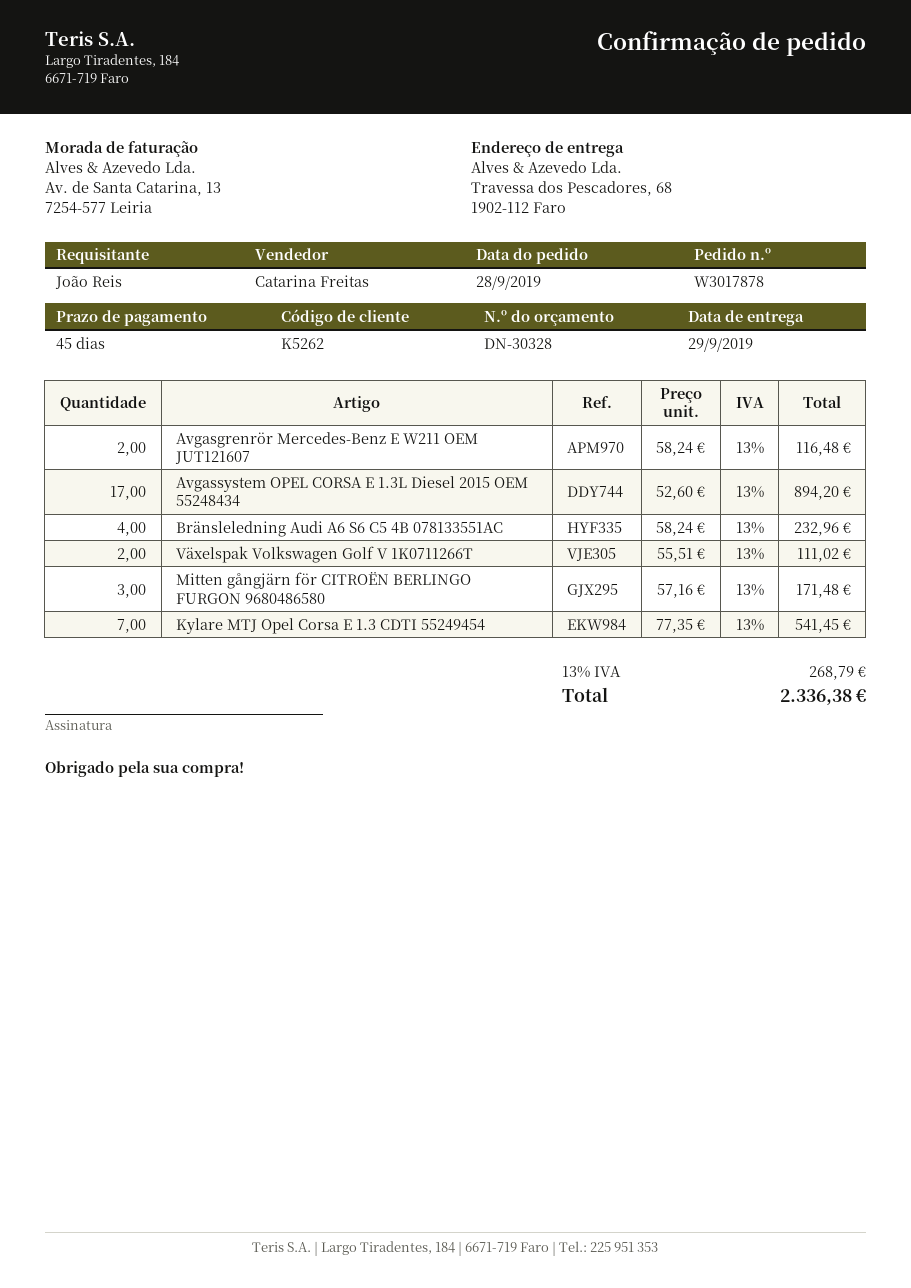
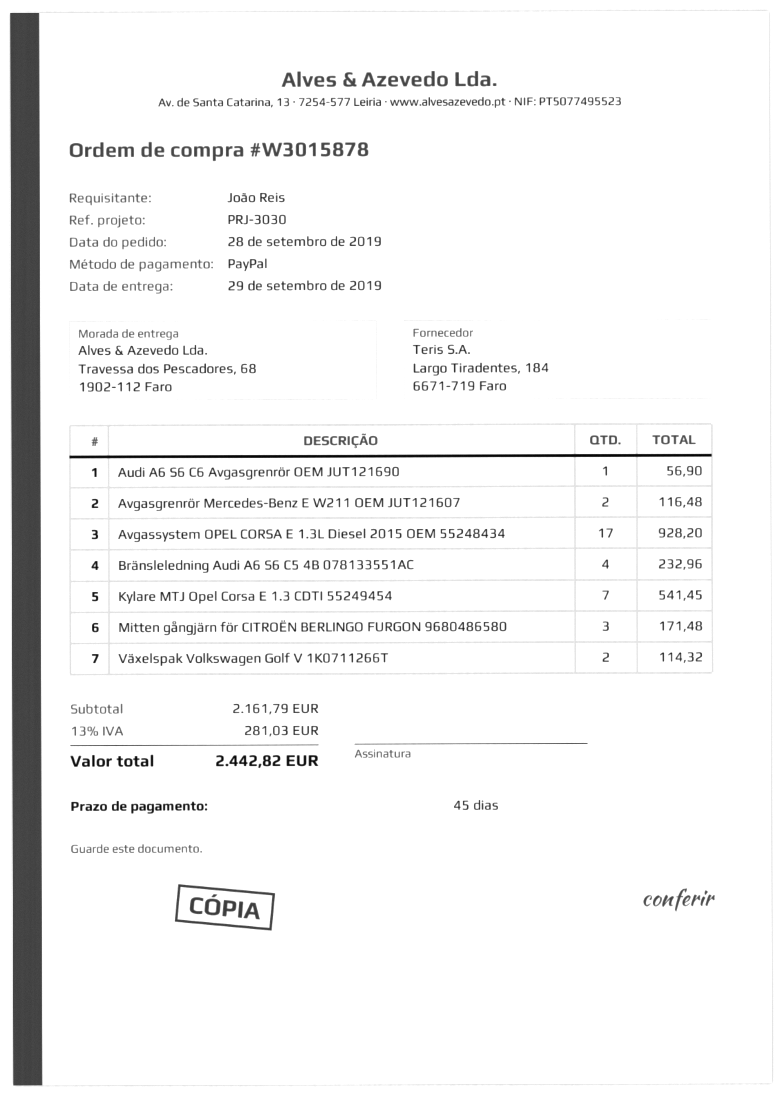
order number: W3017878 -> W3015878
Avgassystem OPEL CORSA E 1.3L Diesel 2015 OEM 55248434: 17 for 894.20 -> 17 for 928.20
Växelspak Volkswagen Golf V 1K0711266T: 2 for 111.02 -> 2 for 114.32
Audi A6 S6 C6 Avgasgrenrör OEM JUT121690: none -> 1 for 56.90
tax: 13% = 268.79 -> 13% = 281.03
total: 2336.38 -> 2442.82

